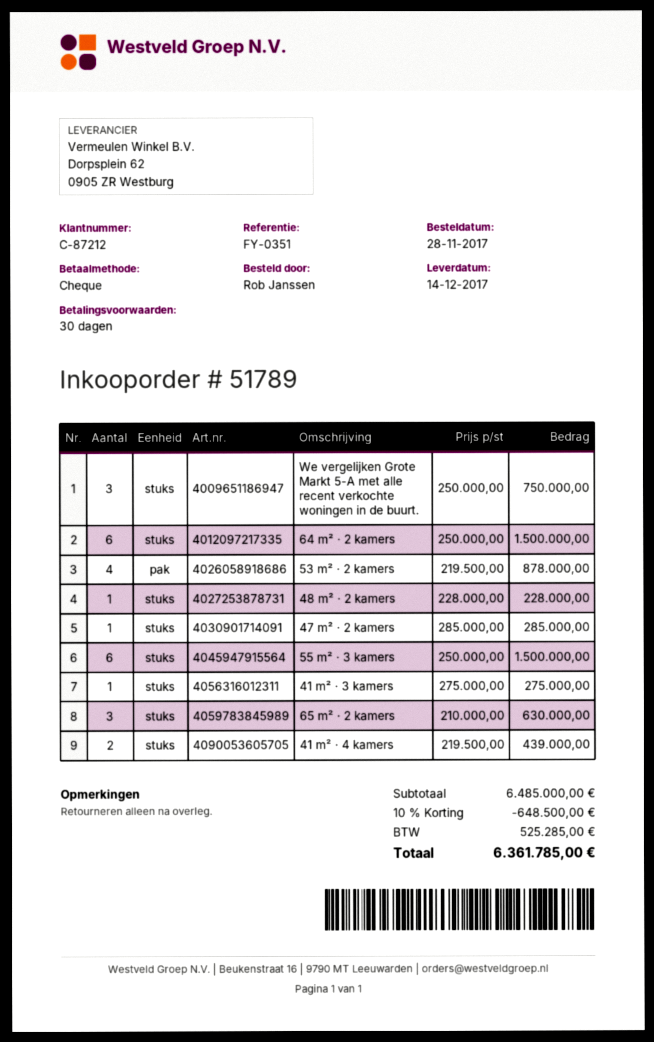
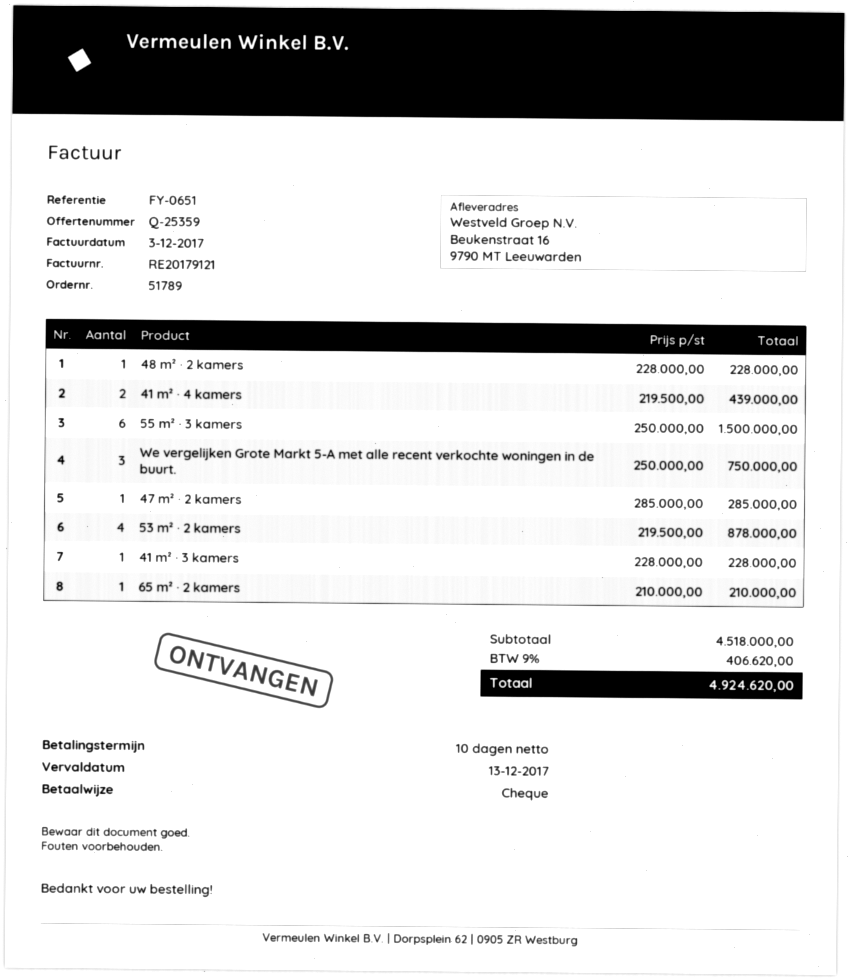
payment terms: 30 days -> 10 days
reference: FY-0351 -> FY-0651
64 m² · 2 kamers: 6 x 250000.00 = 1500000.00 -> none
41 m² · 3 kamers: 1 x 275000.00 = 275000.00 -> 1 x 228000.00 = 228000.00
65 m² · 2 kamers: 3 x 210000.00 = 630000.00 -> 1 x 210000.00 = 210000.00
subtotal: 6485000.00 -> 4518000.00
discount: 10% = 648500.00 -> none
tax: 525285.00 -> 406620.00
total: 6361785.00 -> 4924620.00

